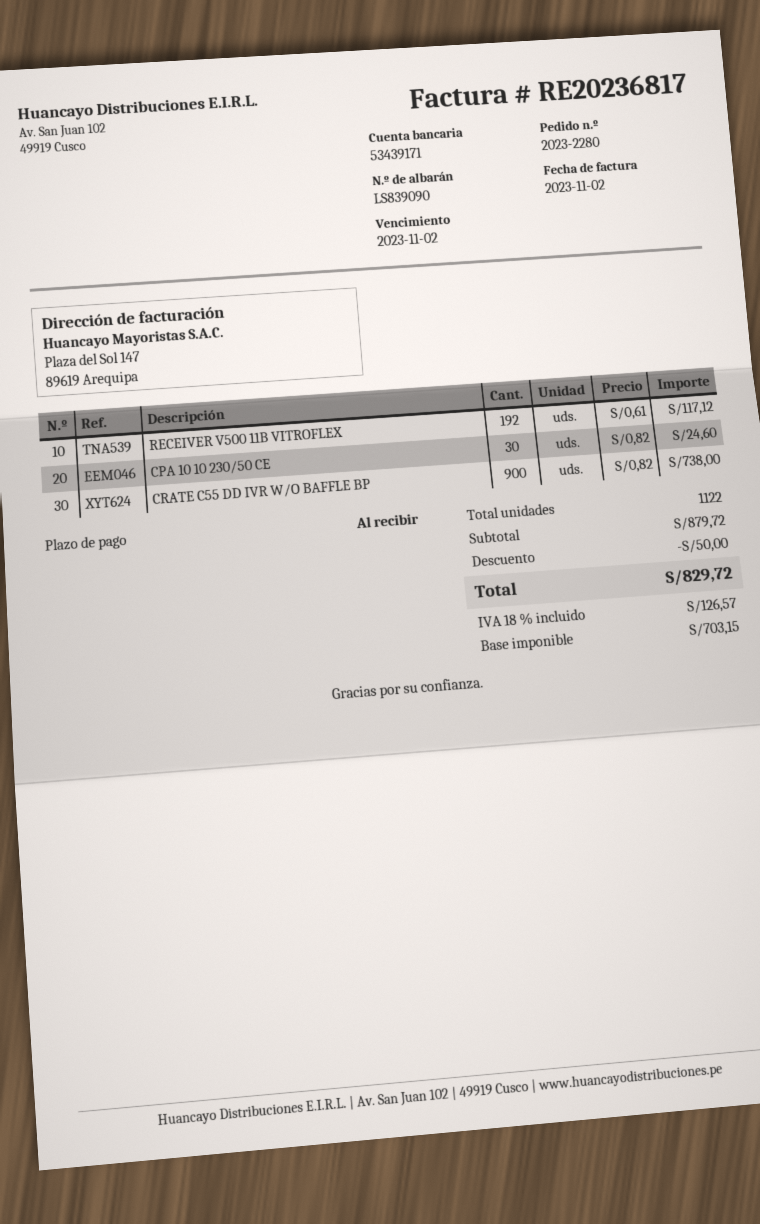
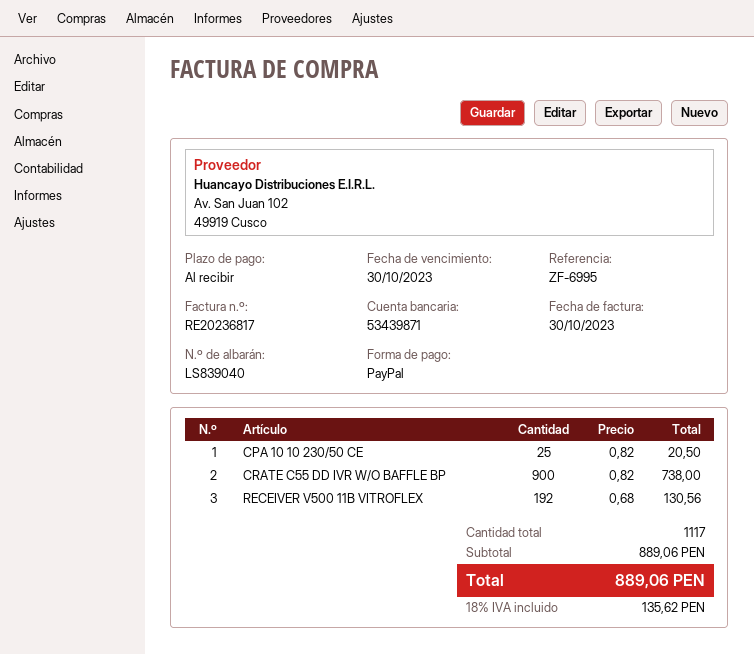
delivery note number: LS839090 -> LS839040
invoice date: 2023-11-02 -> 2023-10-30
due date: 2023-11-02 -> 2023-10-30
bank account: 53439171 -> 53439871
RECEIVER V500 11B VITROFLEX: 192 x 0.61 = 117.12 -> 192 x 0.68 = 130.56
CPA 10 10 230/50 CE: 30 x 0.82 = 24.60 -> 25 x 0.82 = 20.50
total quantity: 1122 -> 1117
subtotal: 879.72 -> 889.06
discount: 50.00 -> none
tax: 18% = 126.57 -> 18% = 135.62
total: 829.72 -> 889.06

